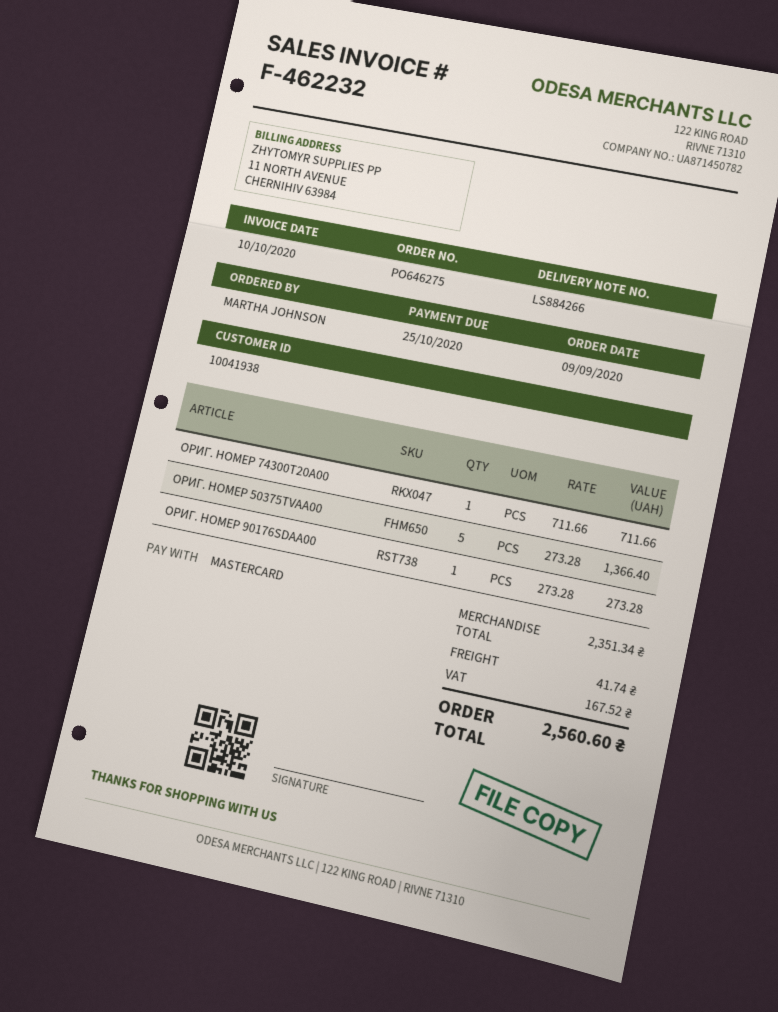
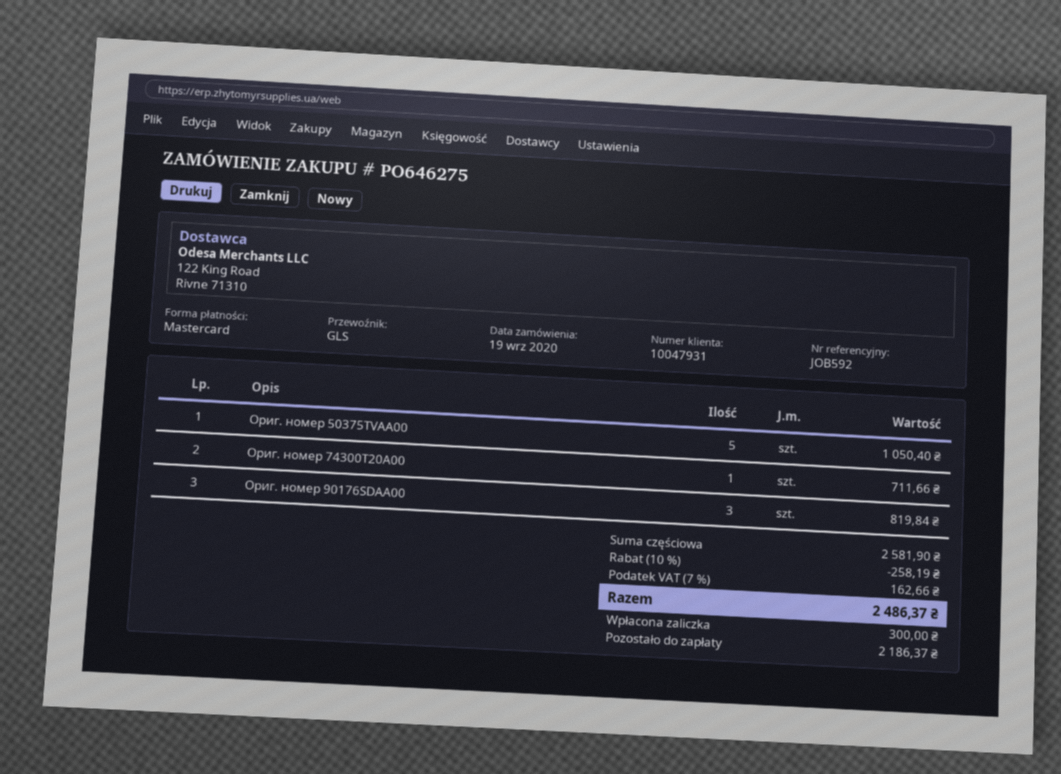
order date: 2020-09-09 -> 2020-09-19
customer number: 10041938 -> 10047931
ОРИГ. НОМЕР 50375TVAA00: 5 for 1366.40 -> 5 for 1050.40
ОРИГ. НОМЕР 90176SDAA00: 1 for 273.28 -> 3 for 819.84
subtotal: 2351.34 -> 2581.90
discount: none -> 10% = 258.19
shipping: 41.74 -> none
tax: 167.52 -> 162.66
total: 2560.60 -> 2486.37

